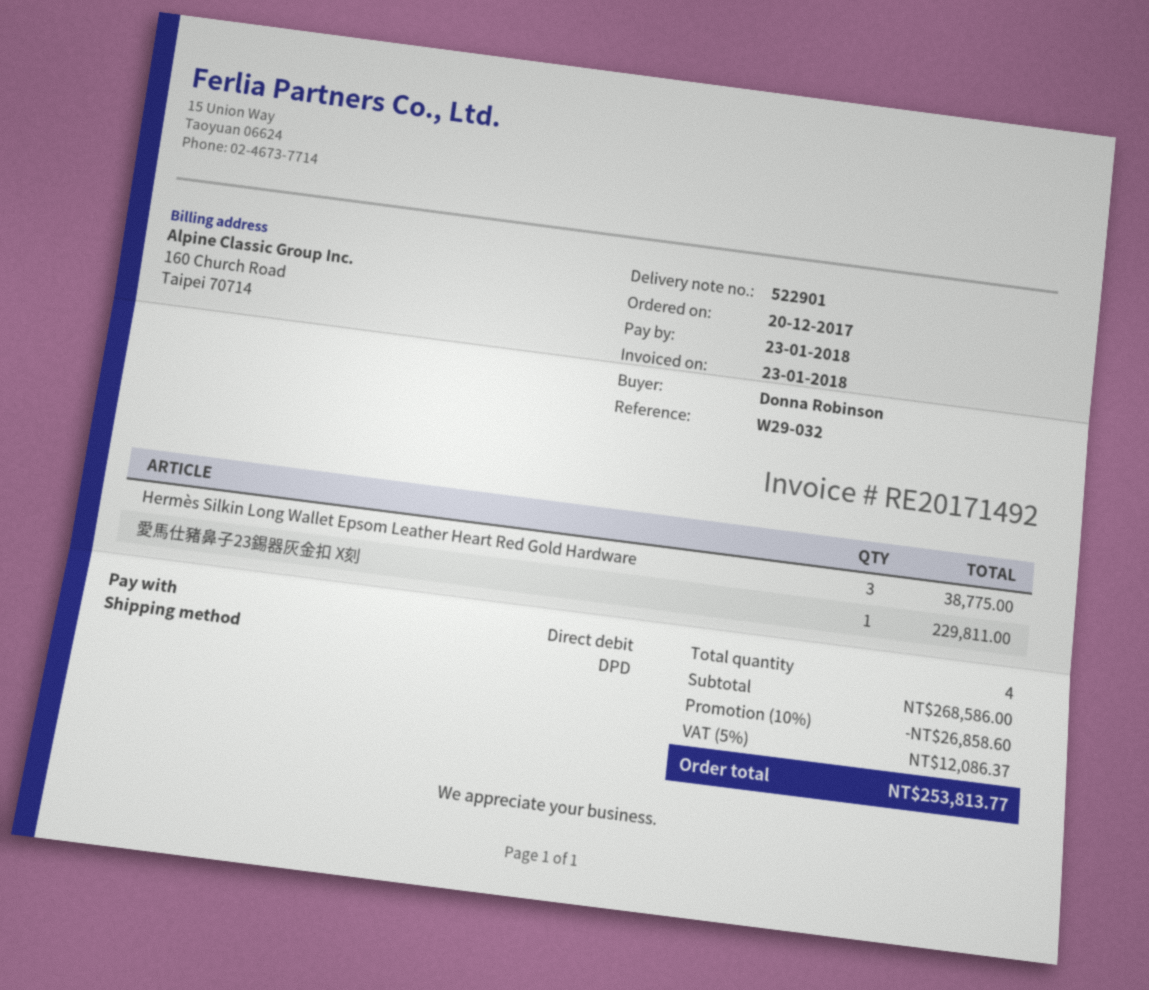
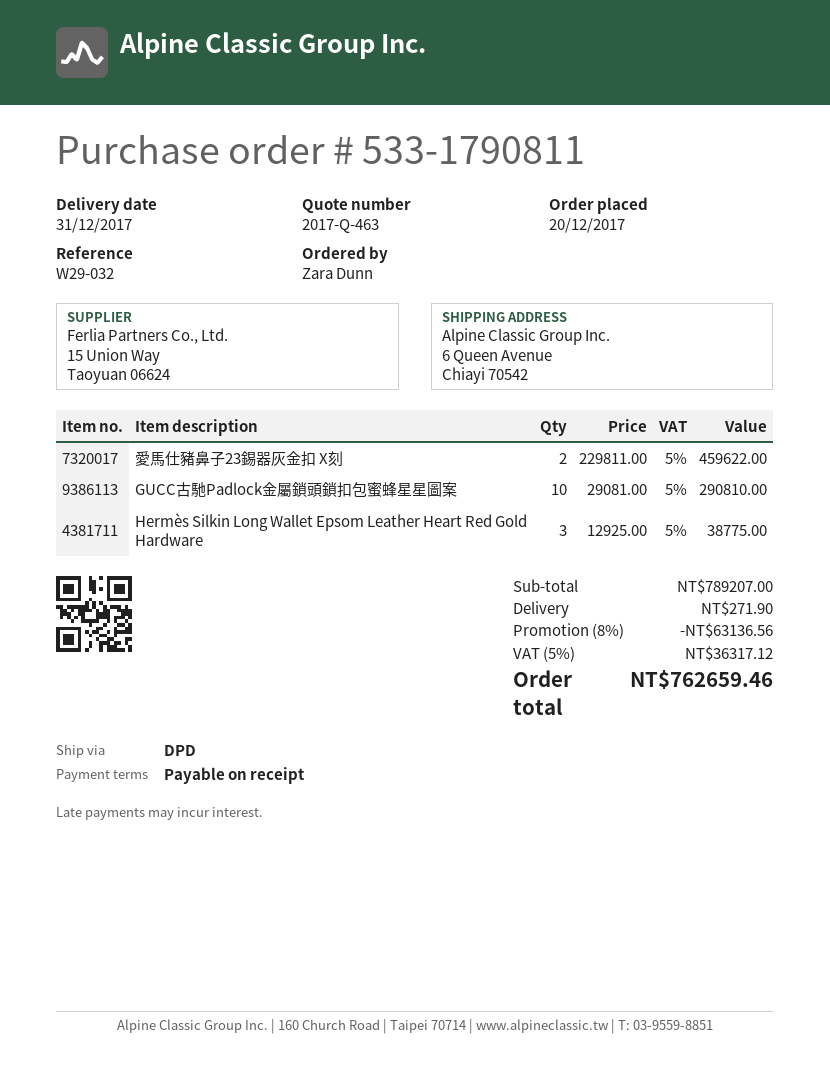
ordered by: Donna Robinson -> Zara Dunn
愛馬仕豬鼻子23錫器灰金扣 X刻: 1 for 229811.00 -> 2 for 459622.00
GUCC古馳Padlock金屬鎖頭鎖扣包蜜蜂星星圖案: none -> 10 for 290810.00
subtotal: 268586.00 -> 789207.00
discount: 10% = 26858.60 -> 8% = 63136.56
shipping: none -> 271.90
tax: 5% = 12086.37 -> 5% = 36317.12
total: 253813.77 -> 762659.46

